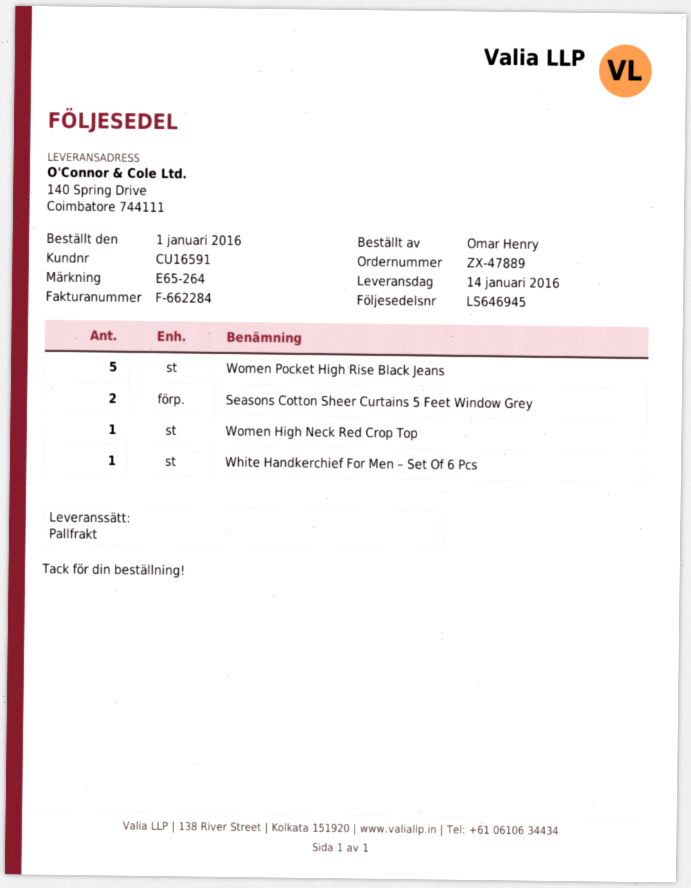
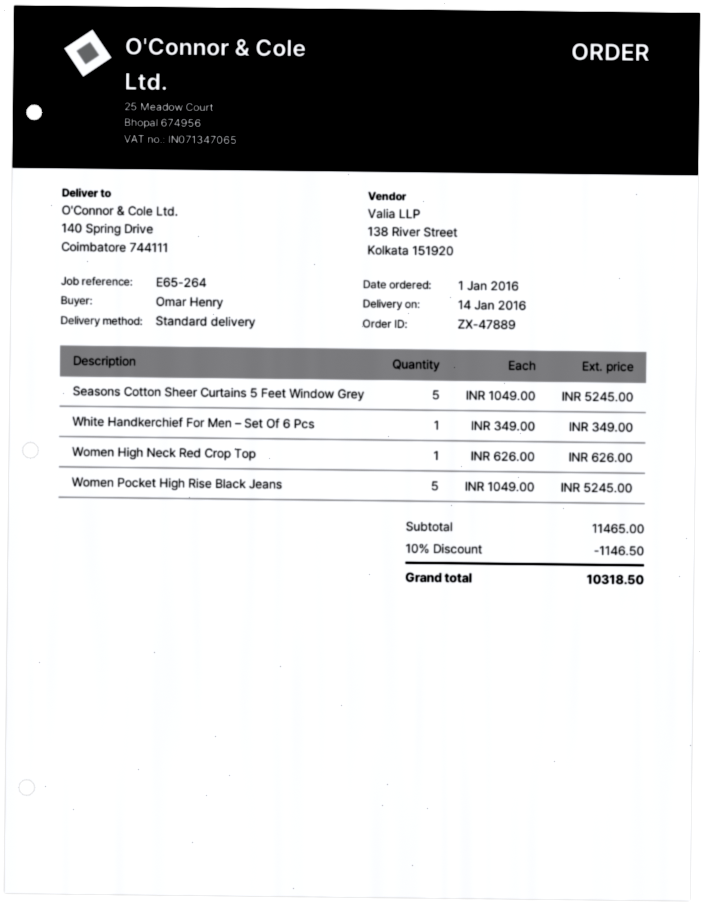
shipping method: pallet freight -> standard
Seasons Cotton Sheer Curtains 5 Feet Window Grey: 2 -> 5

